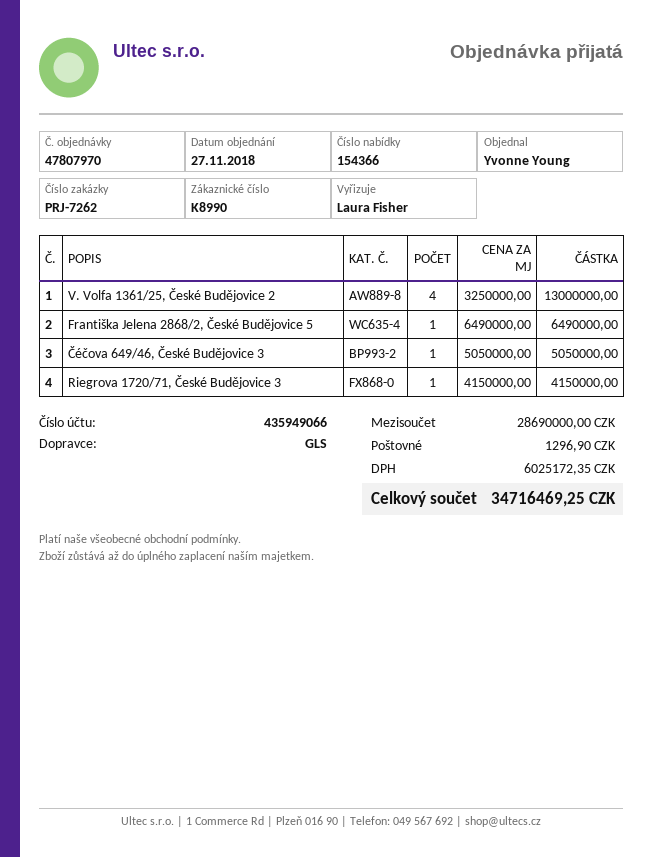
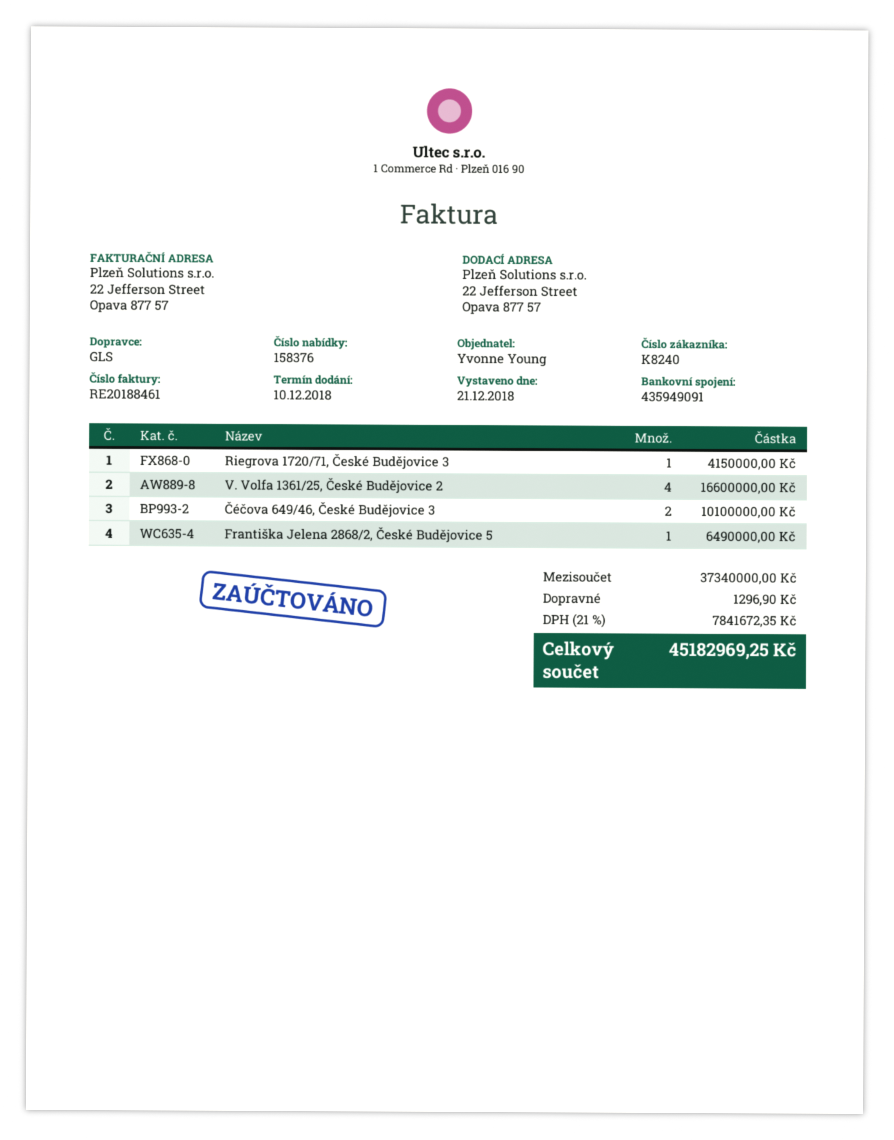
quote number: 154366 -> 158376
customer number: K8990 -> K8240
bank account: 435949066 -> 435949091
V. Volfa 1361/25, České Budějovice 2: 4 for 13000000.00 -> 4 for 16600000.00
Čéčova 649/46, České Budějovice 3: 1 for 5050000.00 -> 2 for 10100000.00
subtotal: 28690000.00 -> 37340000.00
tax: 6025172.35 -> 7841672.35
total: 34716469.25 -> 45182969.25

